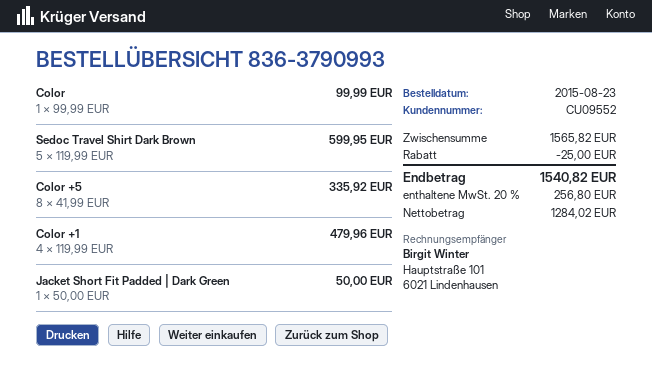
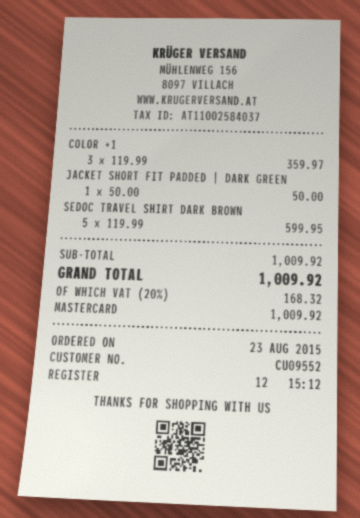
Color: 1 x 99.99 = 99.99 -> none
Color +5: 8 x 41.99 = 335.92 -> none
Color +1: 4 x 119.99 = 479.96 -> 3 x 119.99 = 359.97
subtotal: 1565.82 -> 1009.92
discount: 25.00 -> none
tax: 20% = 256.80 -> 20% = 168.32
total: 1540.82 -> 1009.92

